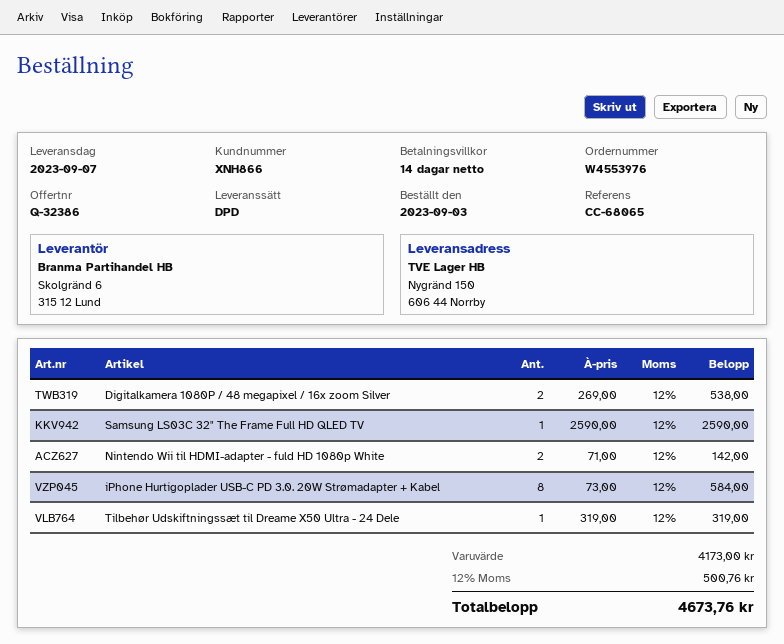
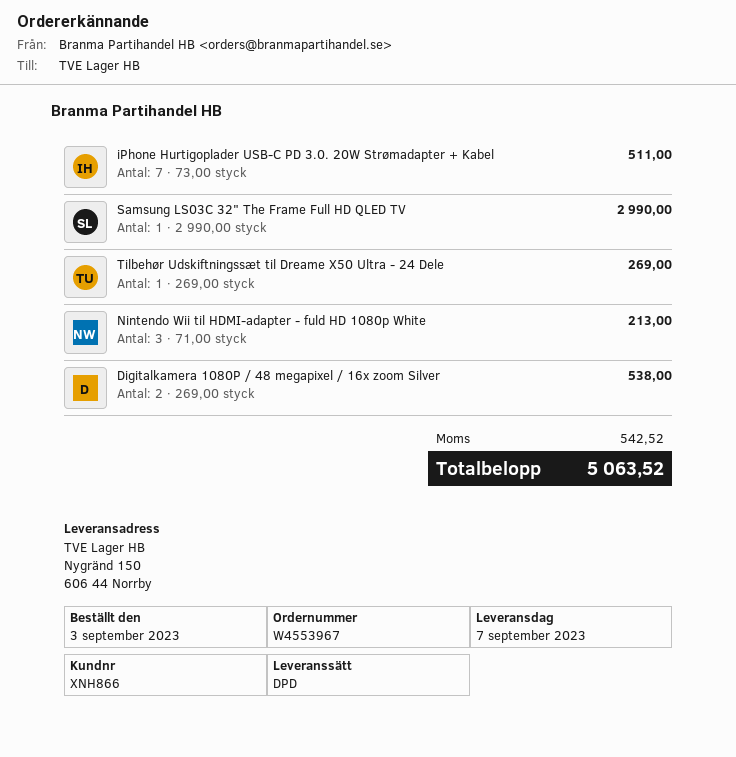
order number: W4553976 -> W4553967
Samsung LS03C 32" The Frame Full HD QLED TV: 1 x 2590.00 = 2590.00 -> 1 x 2990.00 = 2990.00
Nintendo Wii til HDMI-adapter - fuld HD 1080p White: 2 x 71.00 = 142.00 -> 3 x 71.00 = 213.00
iPhone Hurtigoplader USB-C PD 3.0. 20W Strømadapter + Kabel: 8 x 73.00 = 584.00 -> 7 x 73.00 = 511.00
Tilbehør Udskiftningssæt til Dreame X50 Ultra - 24 Dele: 1 x 319.00 = 319.00 -> 1 x 269.00 = 269.00
tax: 500.76 -> 542.52
total: 4673.76 -> 5063.52

